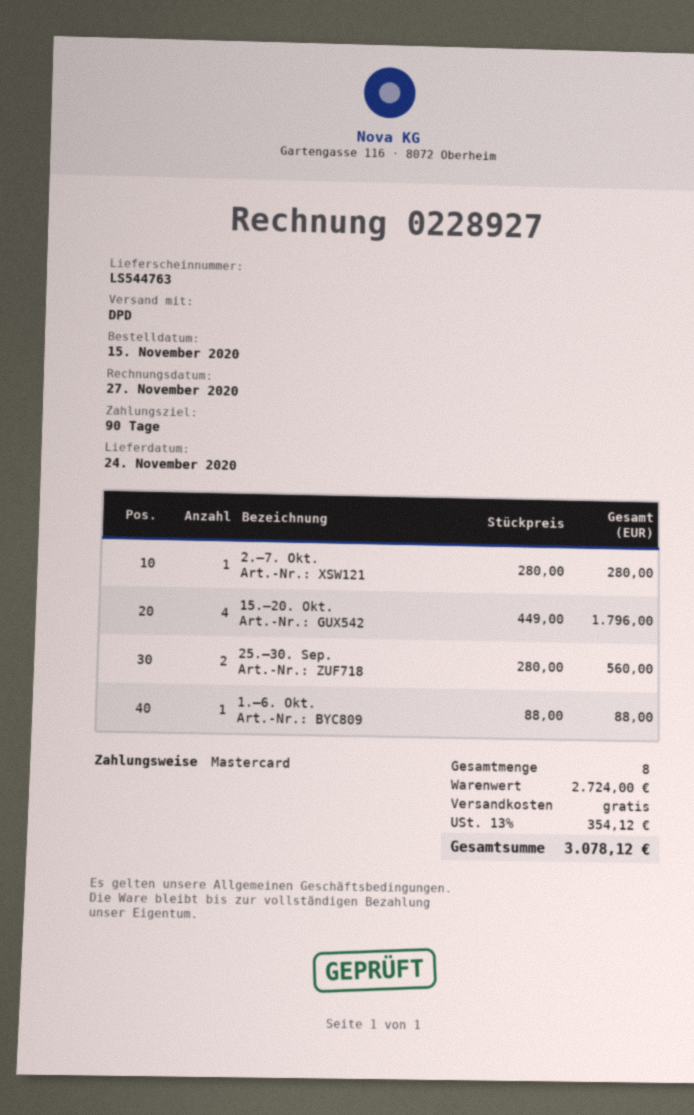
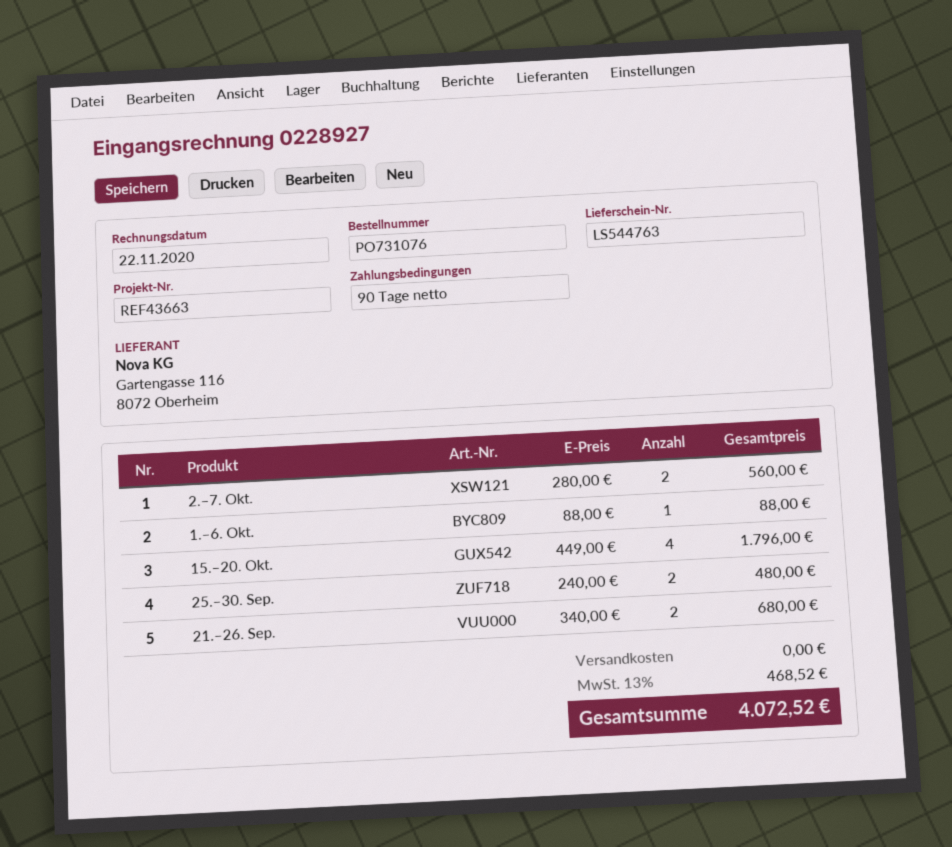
invoice date: 2020-11-27 -> 2020-11-22
2.–7. Okt.: 1 x 280.00 = 280.00 -> 2 x 280.00 = 560.00
25.–30. Sep.: 2 x 280.00 = 560.00 -> 2 x 240.00 = 480.00
21.–26. Sep.: none -> 2 x 340.00 = 680.00
tax: 13% = 354.12 -> 13% = 468.52
total: 3078.12 -> 4072.52

